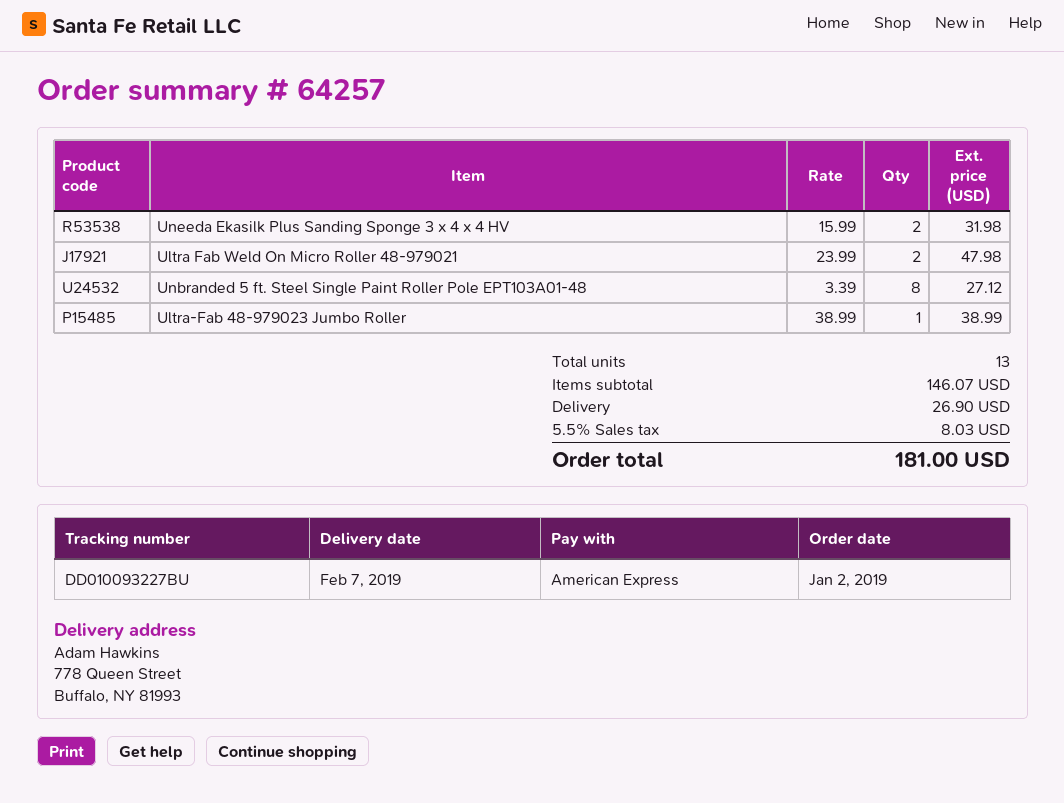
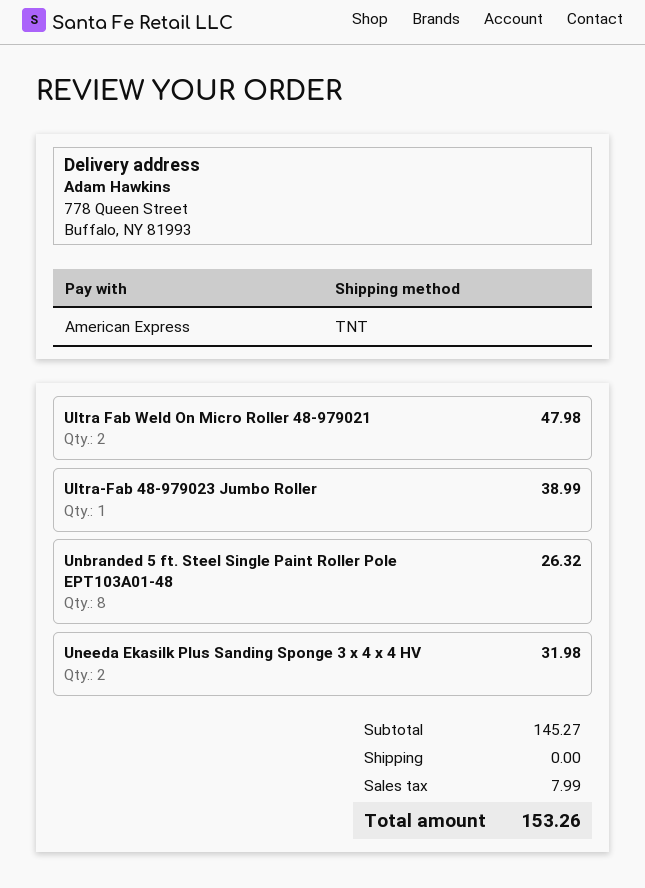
Unbranded 5 ft. Steel Single Paint Roller Pole EPT103A01-48: 8 for 27.12 -> 8 for 26.32
subtotal: 146.07 -> 145.27
shipping: 26.90 -> 0.00
tax: 8.03 -> 7.99
total: 181.00 -> 153.26

